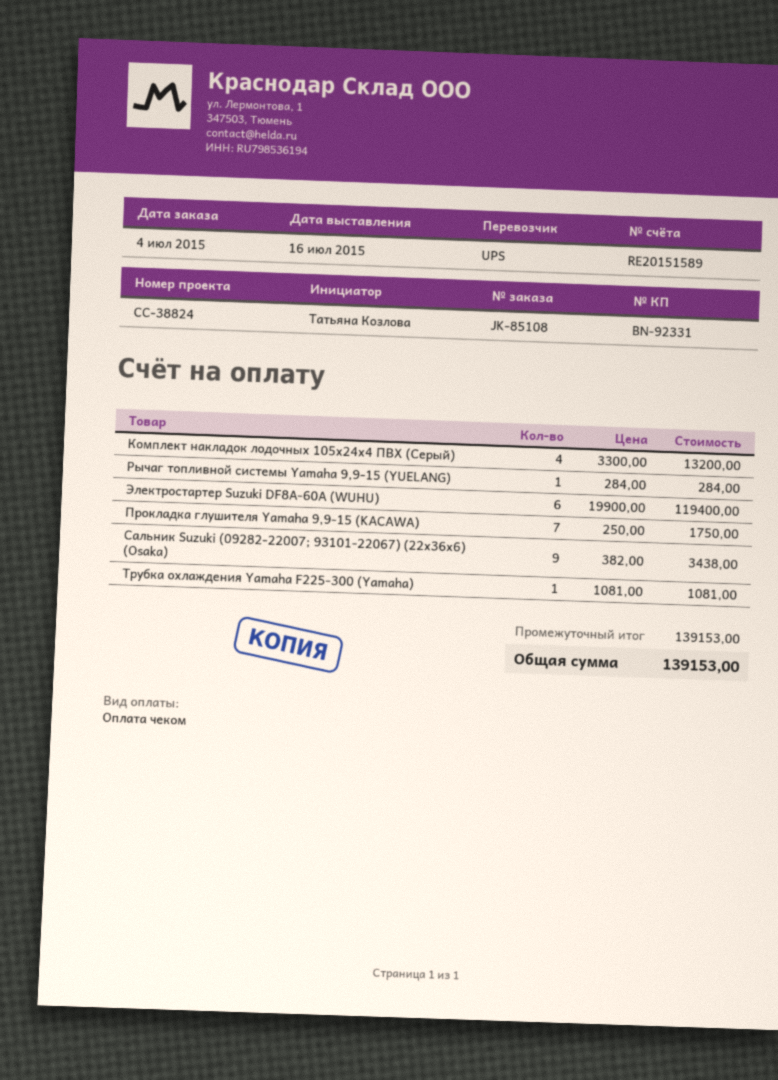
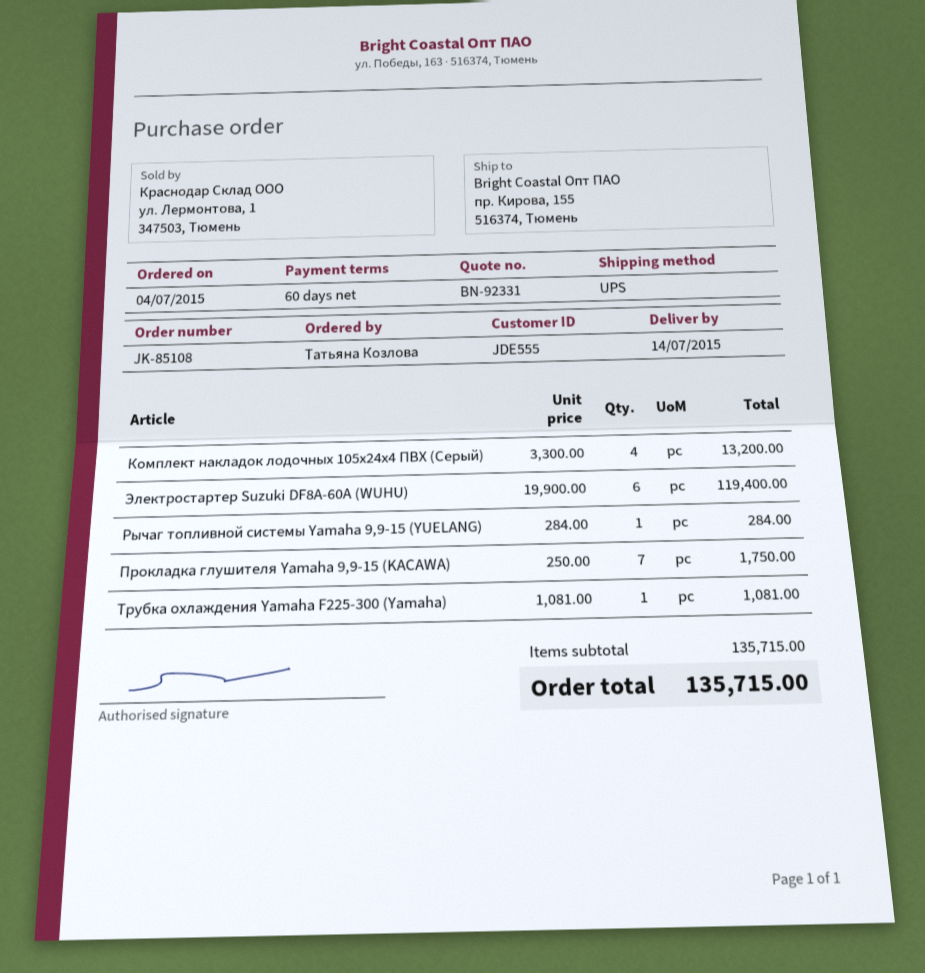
Сальник Suzuki (09282-22007; 93101-22067) (22x36x6) (Osaka): 9 x 382.00 = 3438.00 -> none
subtotal: 139153.00 -> 135715.00
total: 139153.00 -> 135715.00

